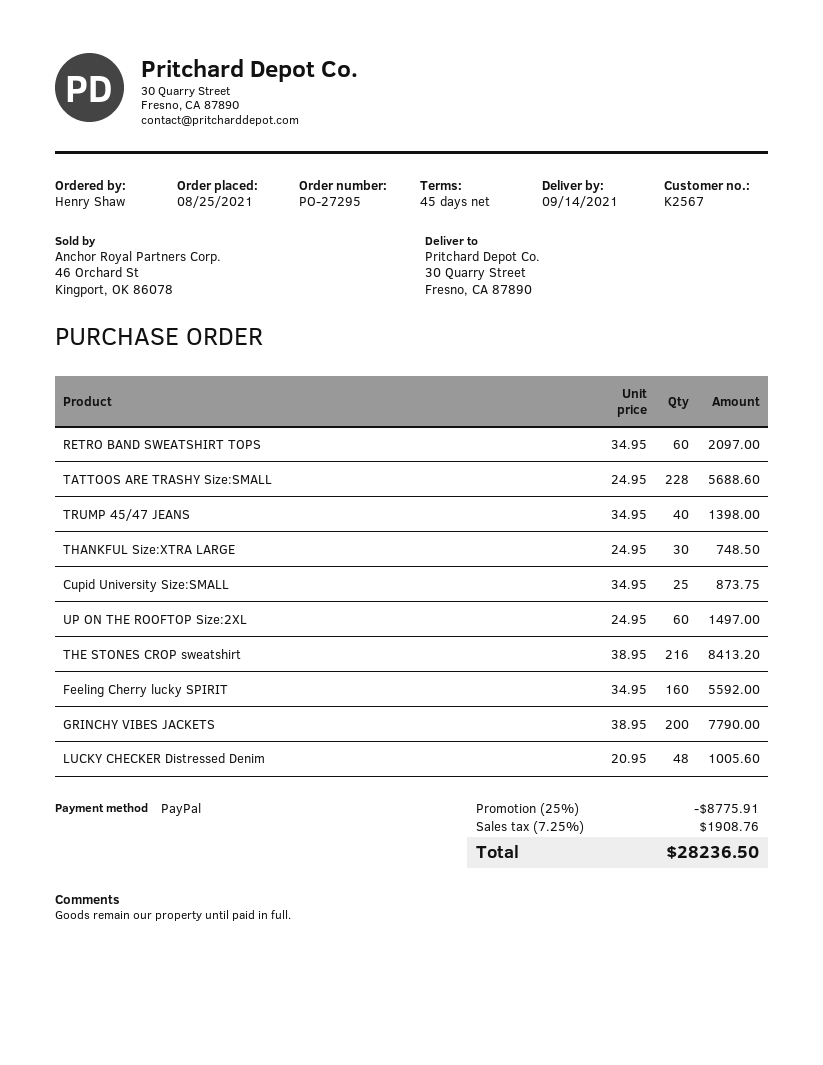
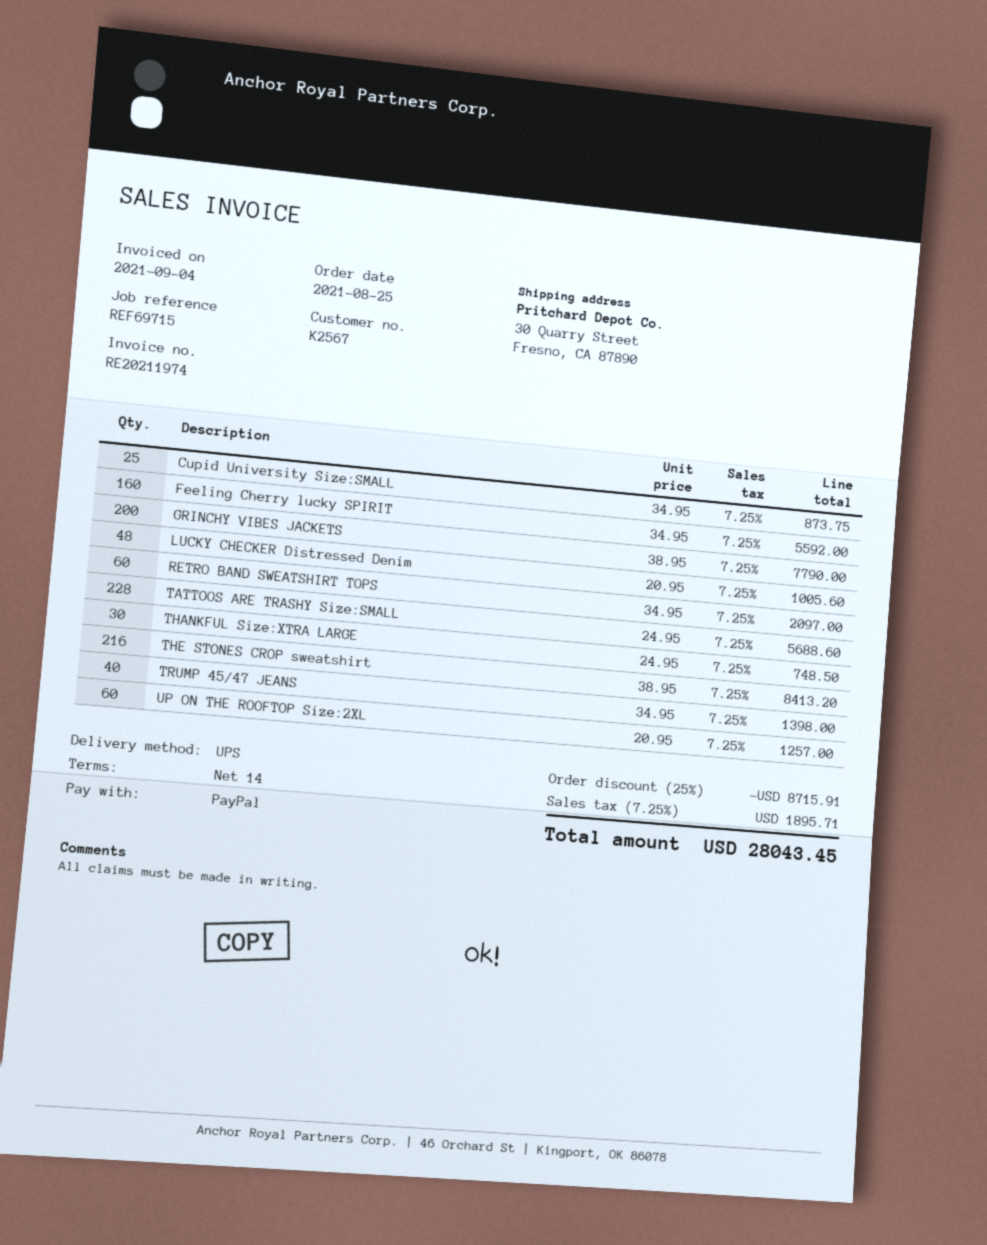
payment terms: 45 days -> 14 days
UP ON THE ROOFTOP Size:2XL: 60 x 24.95 = 1497.00 -> 60 x 20.95 = 1257.00
discount: 25% = 8775.91 -> 25% = 8715.91
tax: 7.25% = 1908.76 -> 7.25% = 1895.71
total: 28236.50 -> 28043.45

